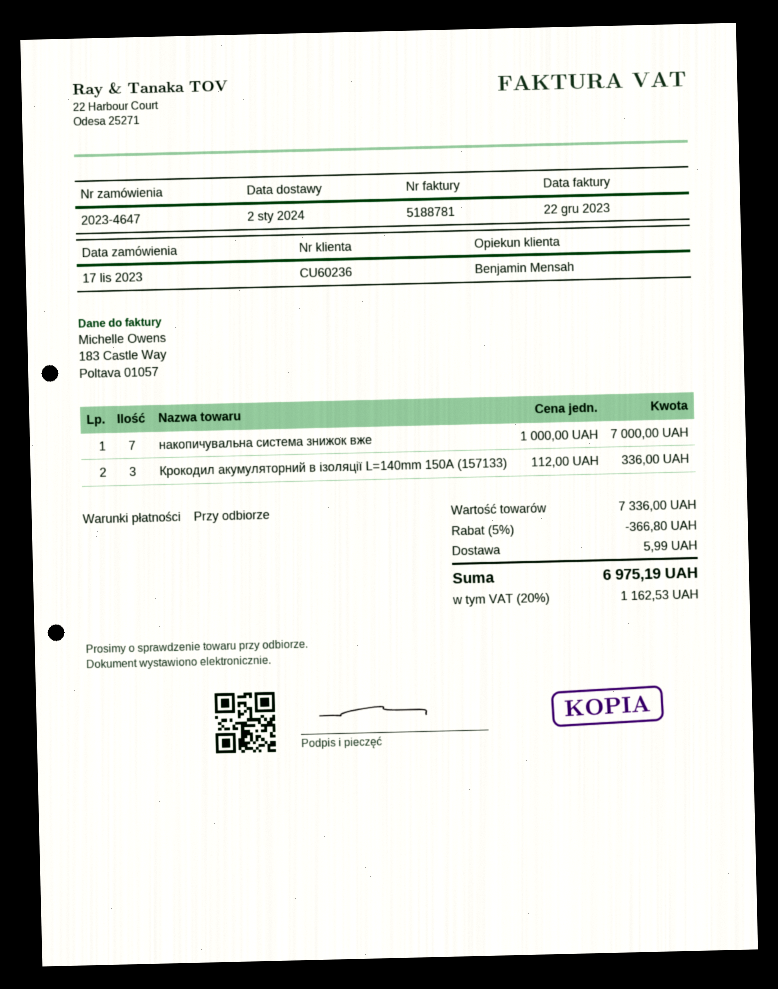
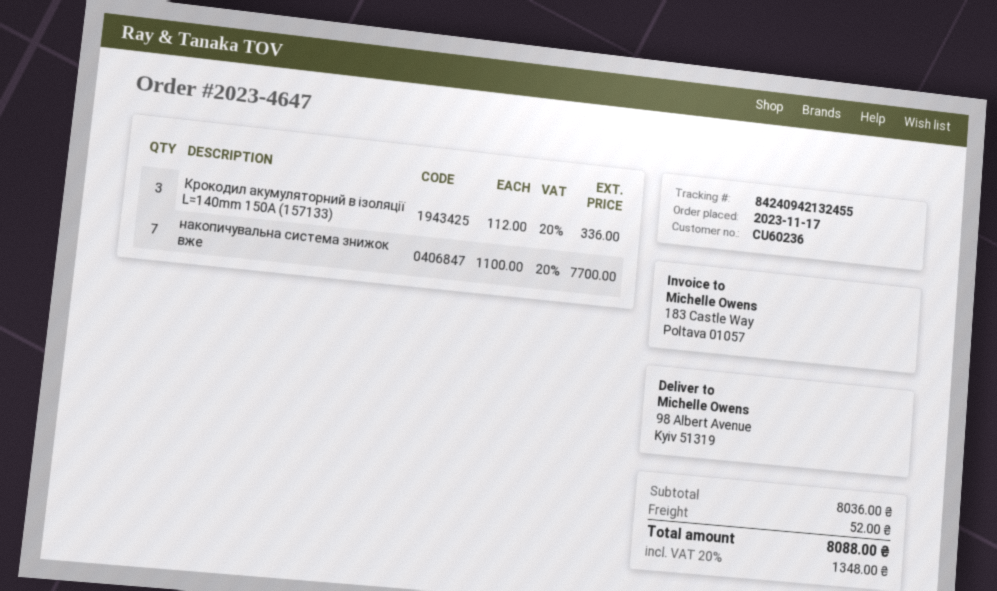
накопичувальна система знижок вже: 7 x 1000.00 = 7000.00 -> 7 x 1100.00 = 7700.00
subtotal: 7336.00 -> 8036.00
discount: 5% = 366.80 -> none
shipping: 5.99 -> 52.00
tax: 20% = 1162.53 -> 20% = 1348.00
total: 6975.19 -> 8088.00

